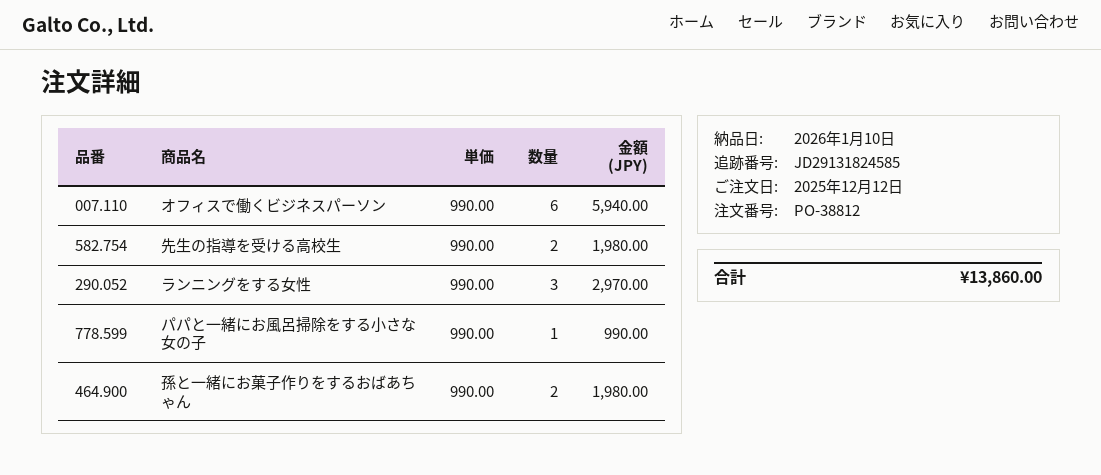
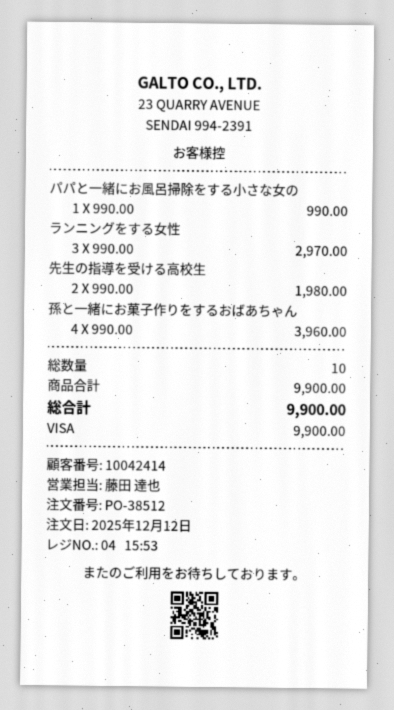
order number: PO-38812 -> PO-38512
オフィスで働くビジネスパーソン: 6 x 990.00 = 5940.00 -> none
孫と一緒にお菓子作りをするおばあちゃん: 2 x 990.00 = 1980.00 -> 4 x 990.00 = 3960.00
total: 13860.00 -> 9900.00

